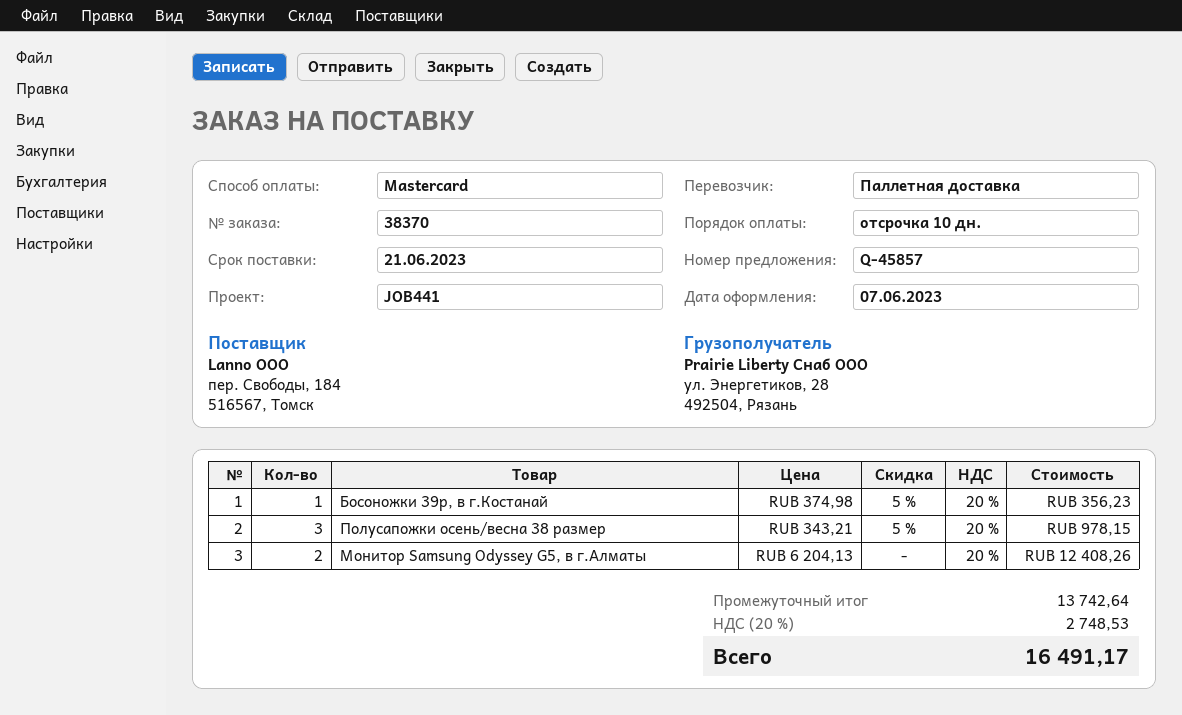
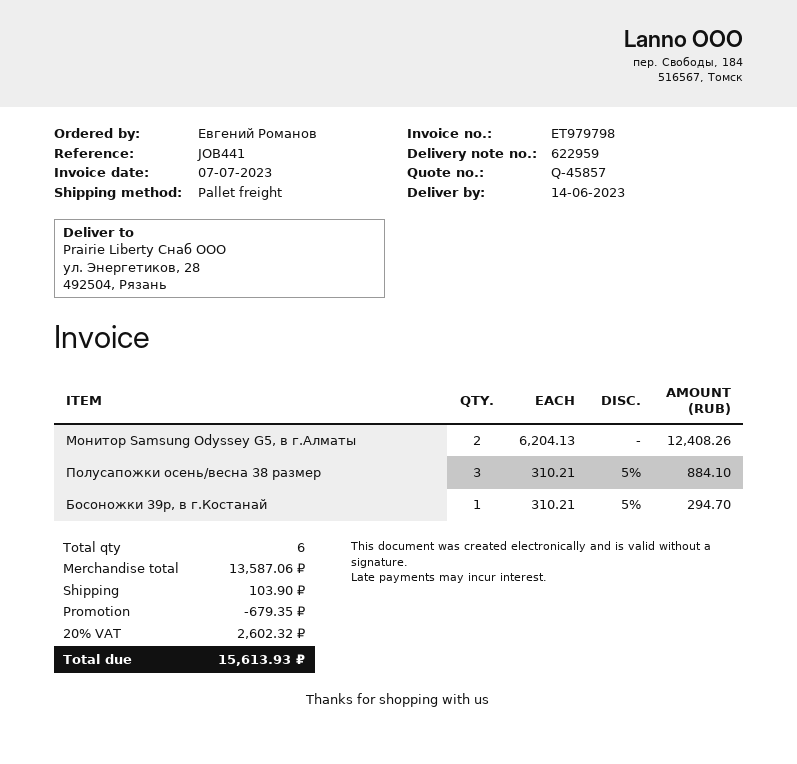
delivery date: 2023-06-21 -> 2023-06-14
Босоножки 39р, в г.Костанай: 1 x 374.98 - 5% = 356.23 -> 1 x 310.21 - 5% = 294.70
Полусапожки осень/весна 38 размер: 3 x 343.21 - 5% = 978.15 -> 3 x 310.21 - 5% = 884.10
subtotal: 13742.64 -> 13587.06
discount: none -> 679.35
shipping: none -> 103.90
tax: 20% = 2748.53 -> 20% = 2602.32
total: 16491.17 -> 15613.93

